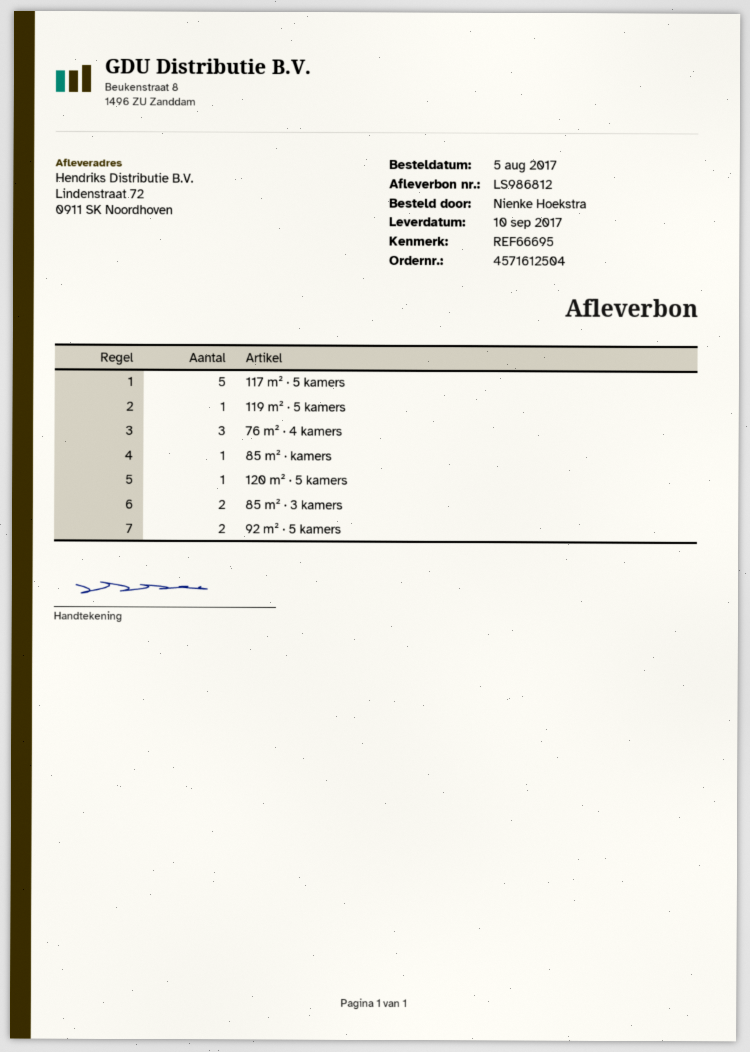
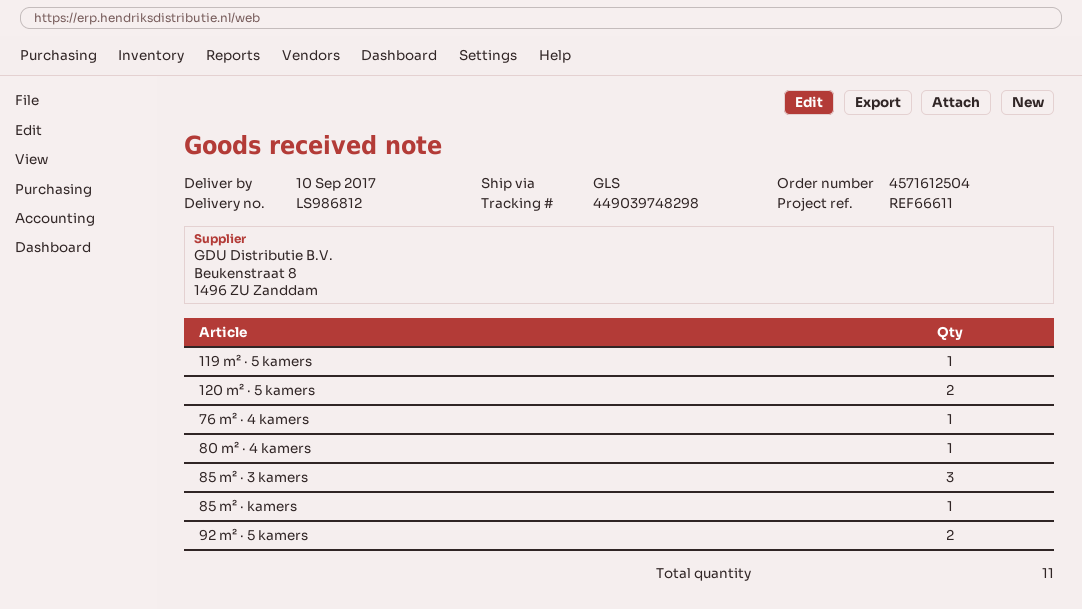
reference: REF66695 -> REF66611
117 m² · 5 kamers: 5 -> none
76 m² · 4 kamers: 3 -> 1
120 m² · 5 kamers: 1 -> 2
85 m² · 3 kamers: 2 -> 3
80 m² · 4 kamers: none -> 1

